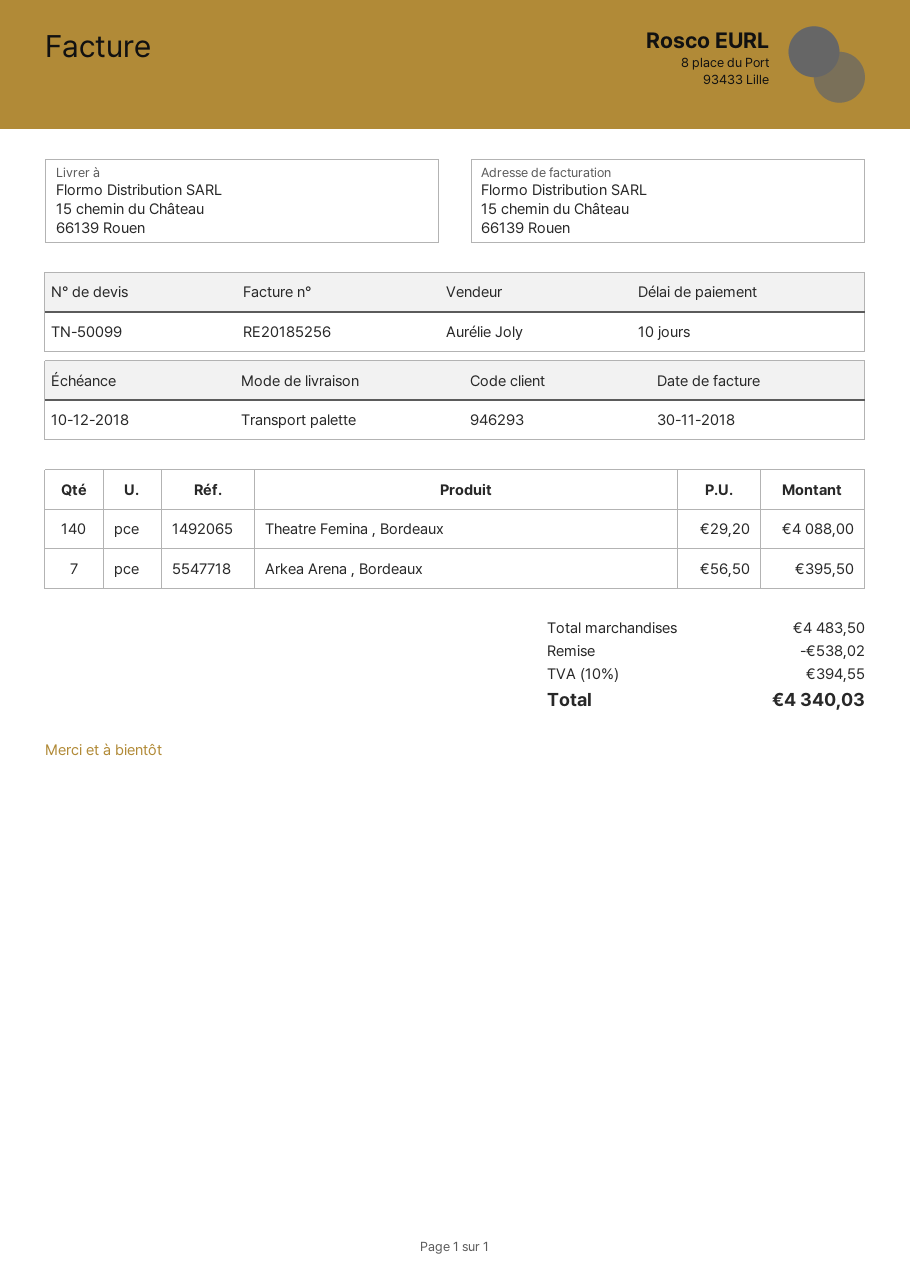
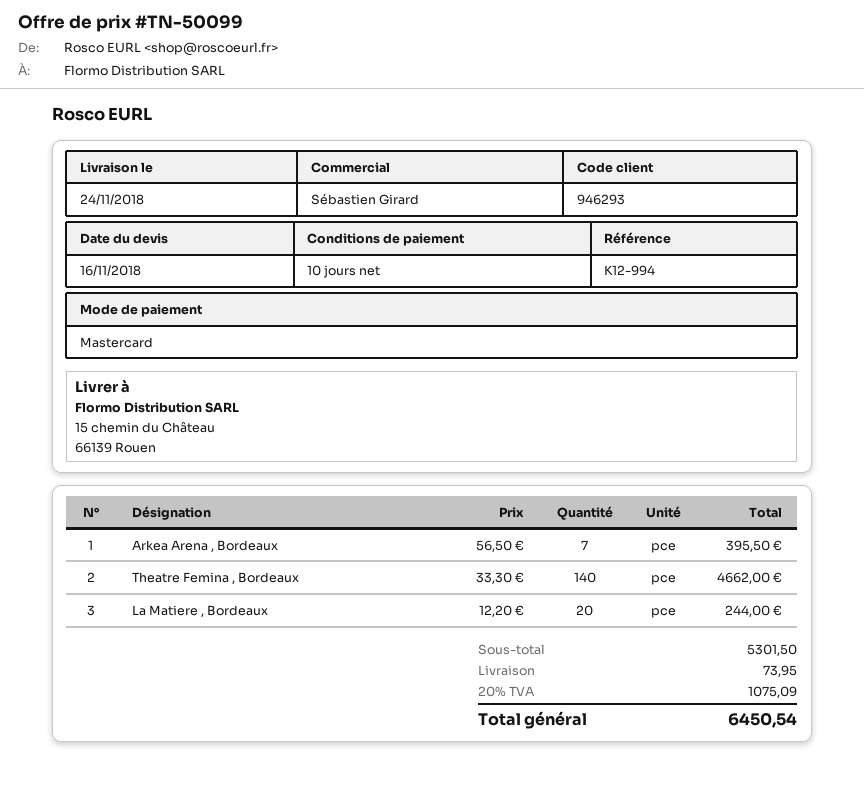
sales rep: Aurélie Joly -> Sébastien Girard
Theatre Femina , Bordeaux: 140 x 29.20 = 4088.00 -> 140 x 33.30 = 4662.00
La Matiere , Bordeaux: none -> 20 x 12.20 = 244.00
subtotal: 4483.50 -> 5301.50
discount: 538.02 -> none
shipping: none -> 73.95
tax: 10% = 394.55 -> 20% = 1075.09
total: 4340.03 -> 6450.54

